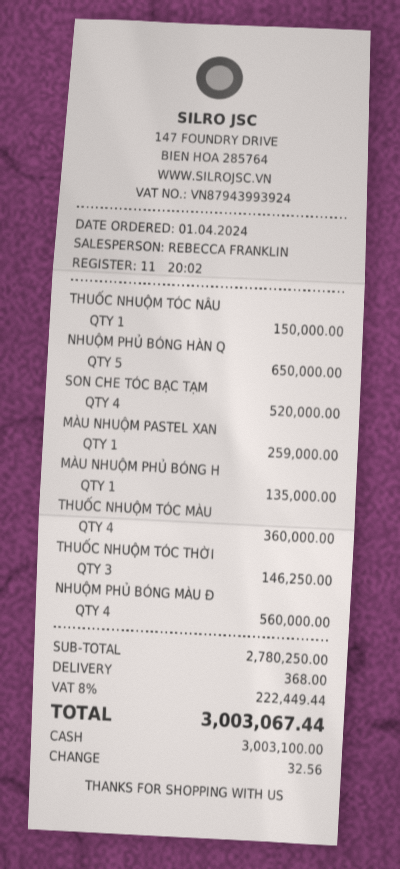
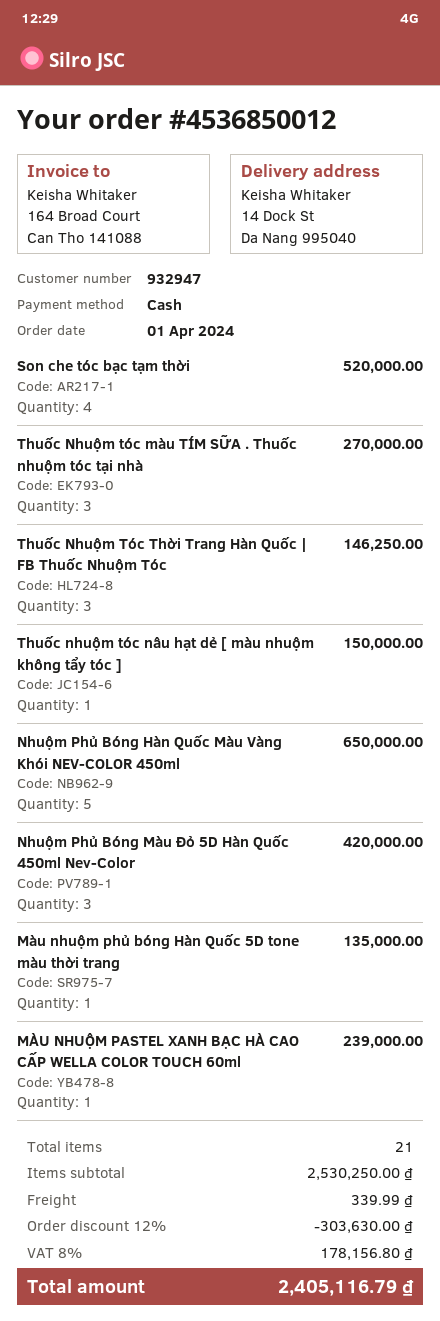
MÀU NHUỘM PASTEL XAN: 1 for 259000.00 -> 1 for 239000.00
THUỐC NHUỘM TÓC MÀU: 4 for 360000.00 -> 3 for 270000.00
NHUỘM PHỦ BÓNG MÀU Đ: 4 for 560000.00 -> 3 for 420000.00
subtotal: 2780250.00 -> 2530250.00
discount: none -> 12% = 303630.00
shipping: 368.00 -> 339.99
tax: 8% = 222449.44 -> 8% = 178156.80
total: 3003067.44 -> 2405116.79

